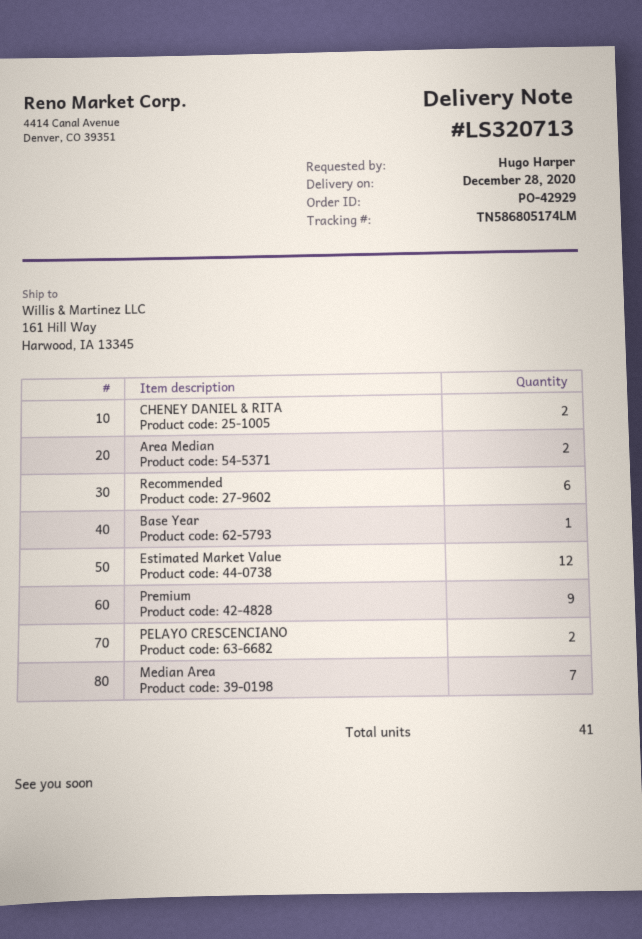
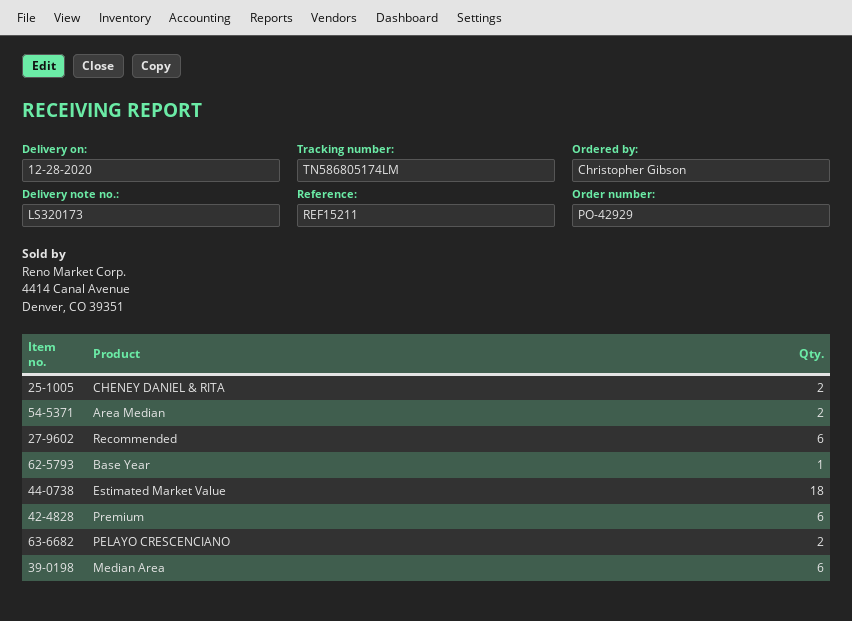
delivery note number: LS320713 -> LS320173
ordered by: Hugo Harper -> Christopher Gibson
Estimated Market Value: 12 -> 18
Premium: 9 -> 6
Median Area: 7 -> 6

